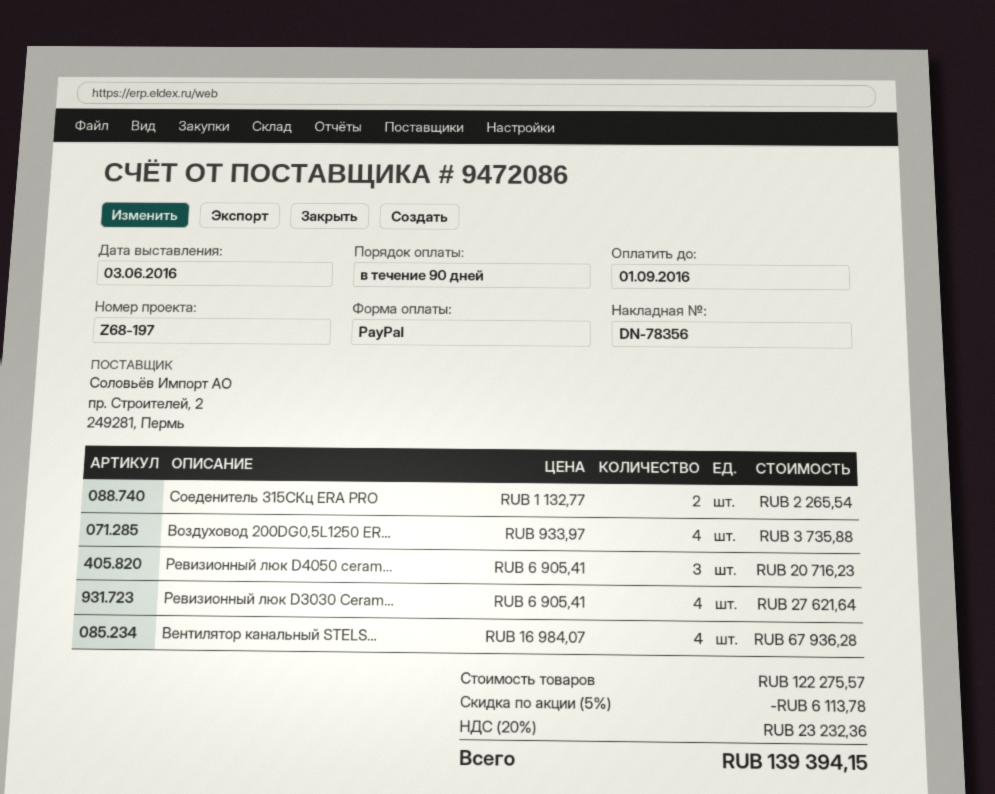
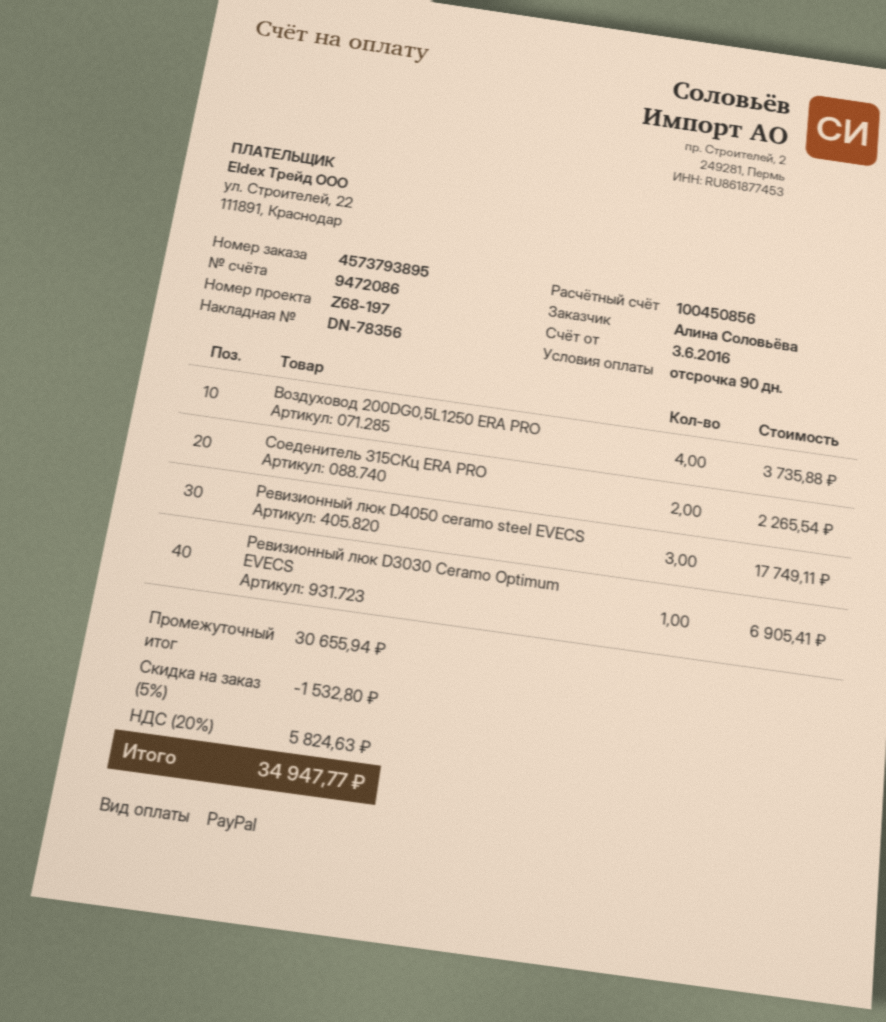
Ревизионный люк D4050 ceram...: 3 for 20716.23 -> 3 for 17749.11
Ревизионный люк D3030 Ceram...: 4 for 27621.64 -> 1 for 6905.41
Вентилятор канальный STELS...: 4 for 67936.28 -> none
subtotal: 122275.57 -> 30655.94
discount: 5% = 6113.78 -> 5% = 1532.80
tax: 20% = 23232.36 -> 20% = 5824.63
total: 139394.15 -> 34947.77

